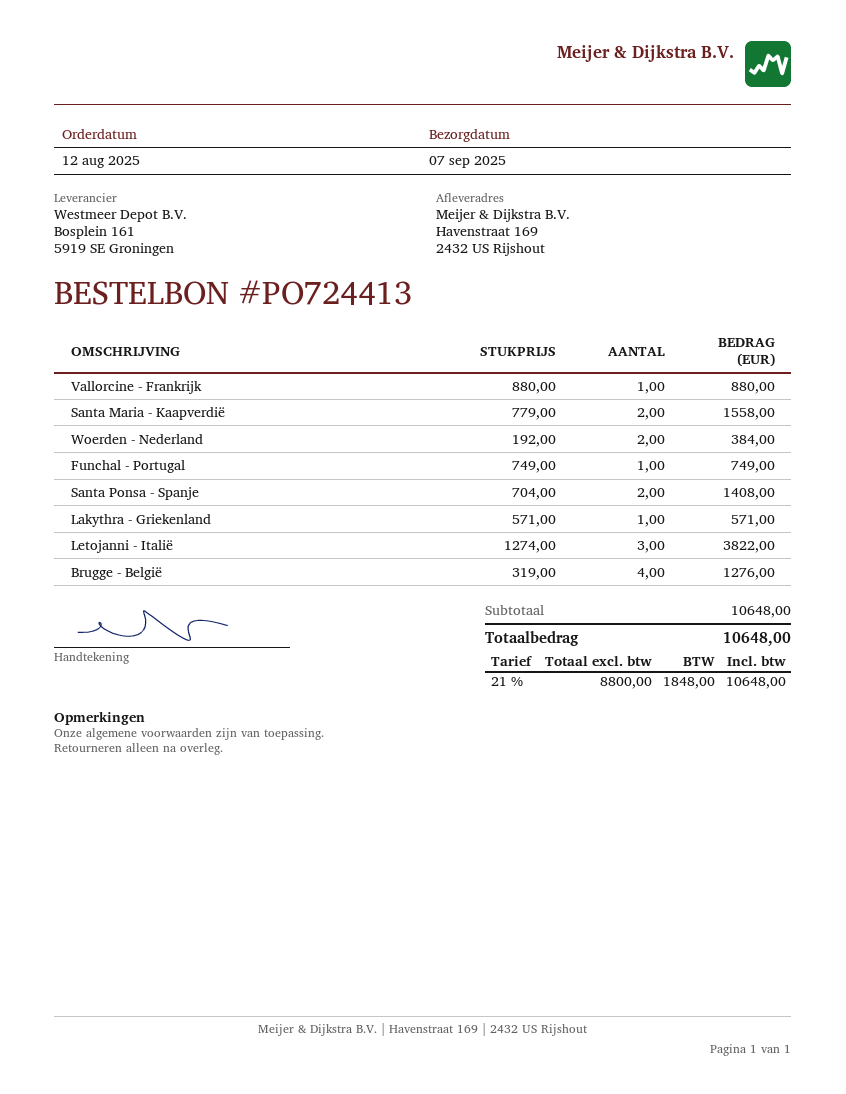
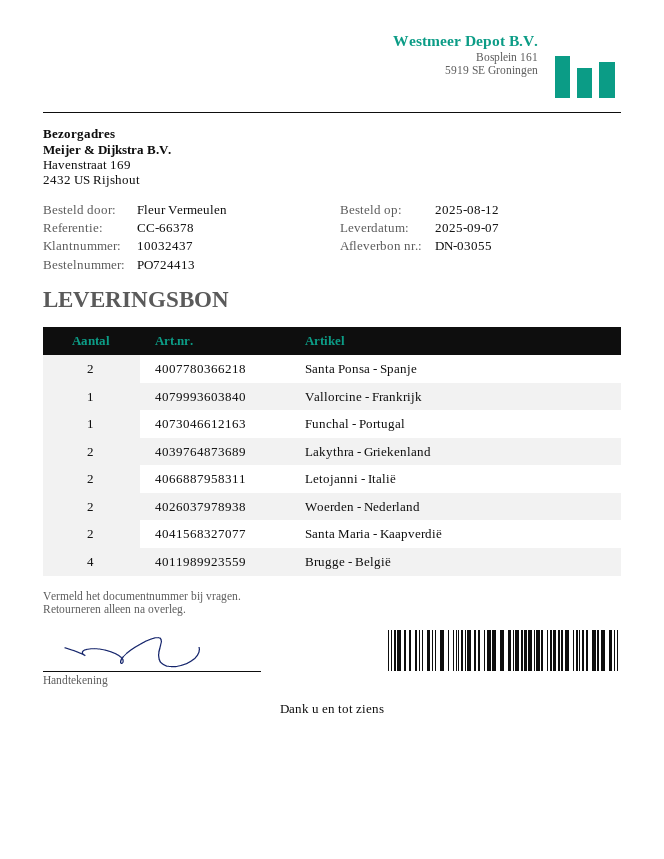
Lakythra - Griekenland: 1 -> 2
Letojanni - Italië: 3 -> 2

